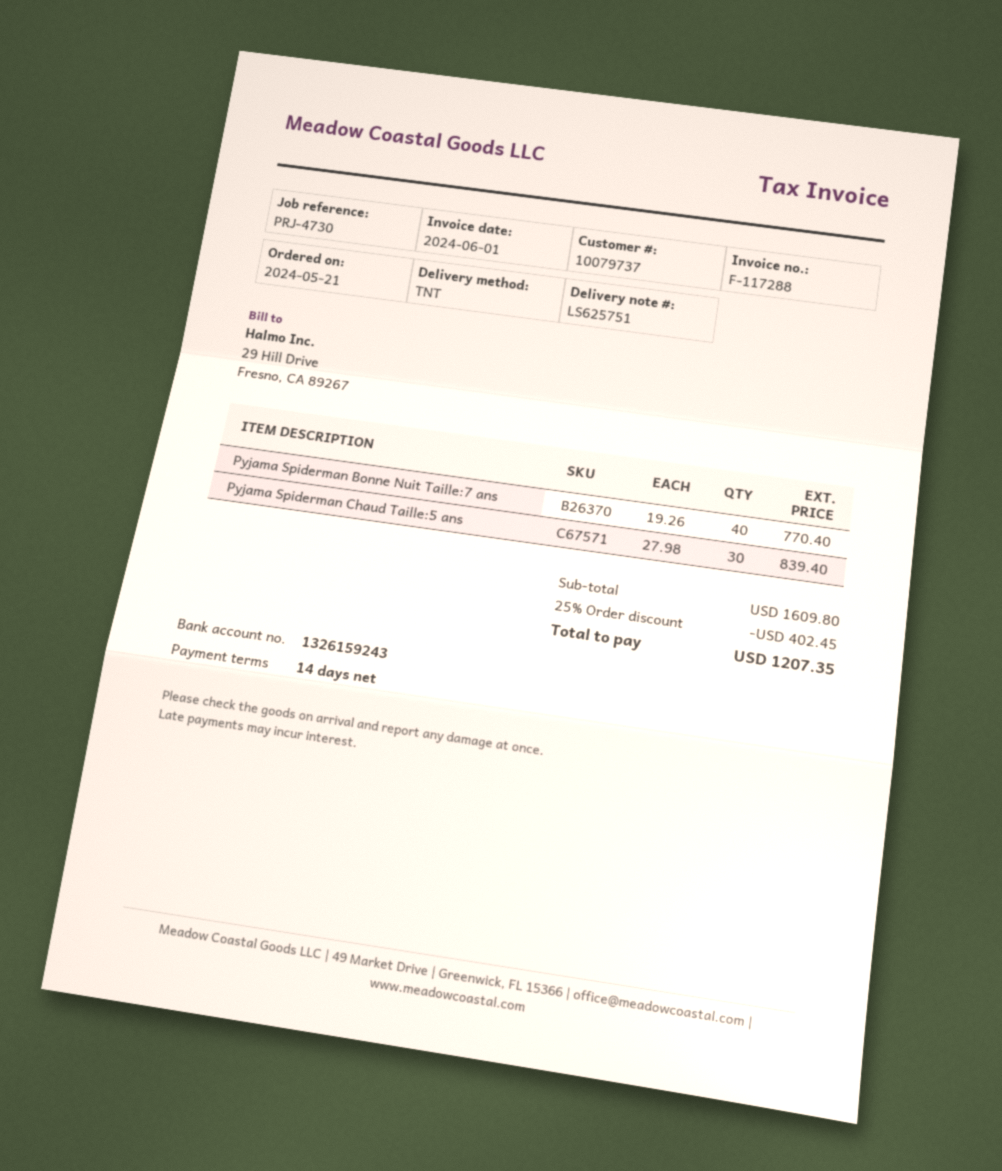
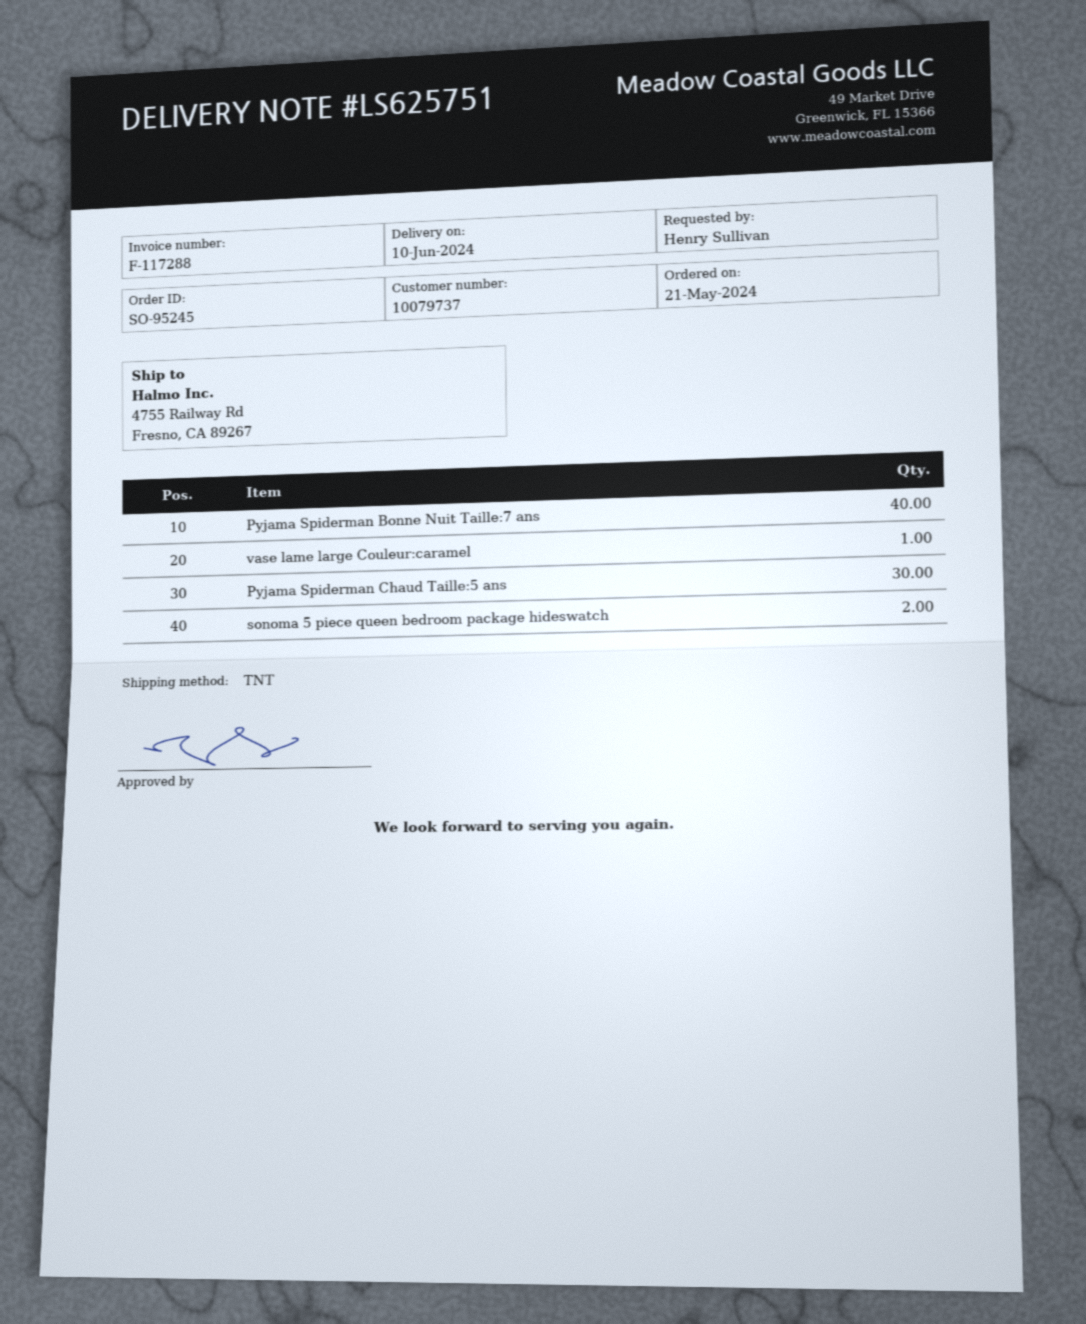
vase lame large Couleur:caramel: none -> 1
sonoma 5 piece queen bedroom package hideswatch: none -> 2

